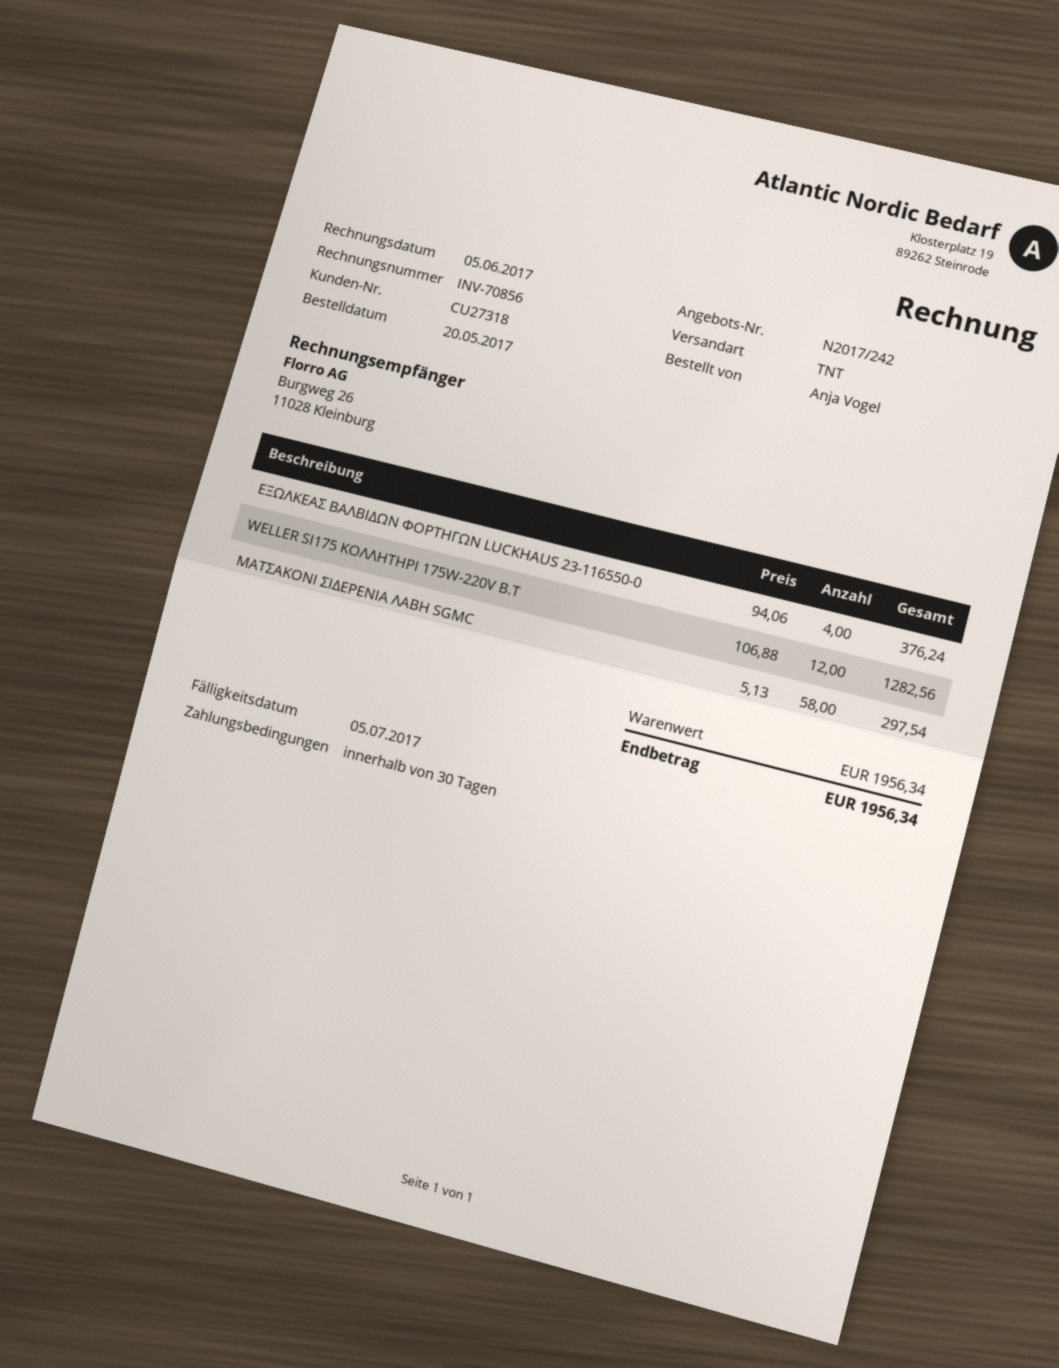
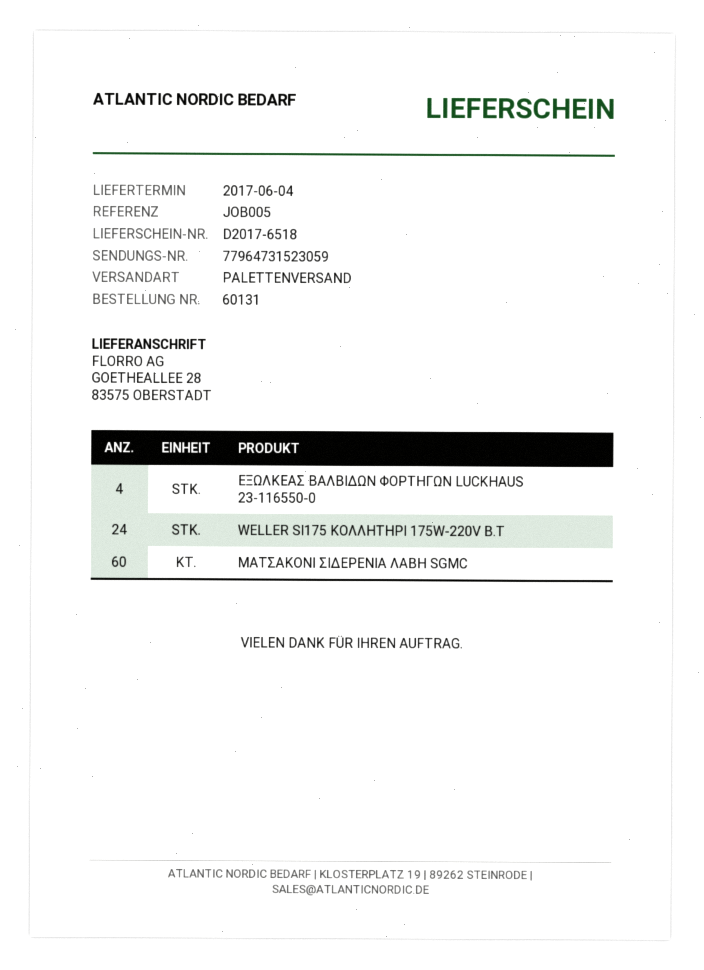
shipping method: TNT -> pallet freight
WELLER SI175 ΚΟΛΛΗΤΗΡΙ 175W-220V B.T: 12 -> 24
ΜΑΤΣΑΚΟΝΙ ΣΙΔΕΡΕΝΙΑ ΛΑΒΗ SGMC: 58 -> 60

